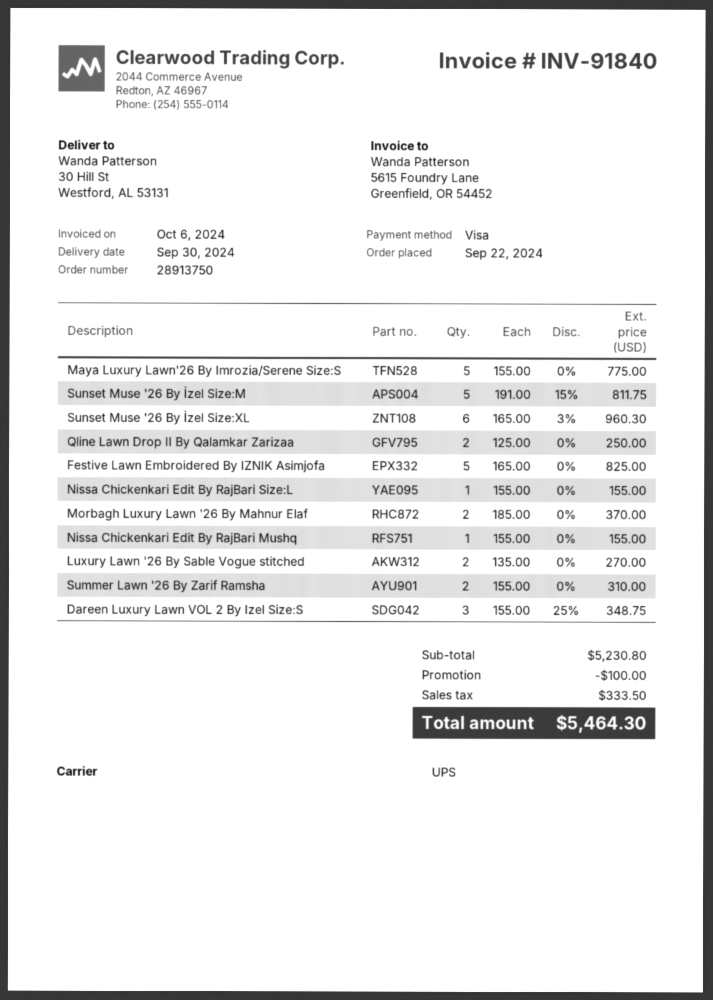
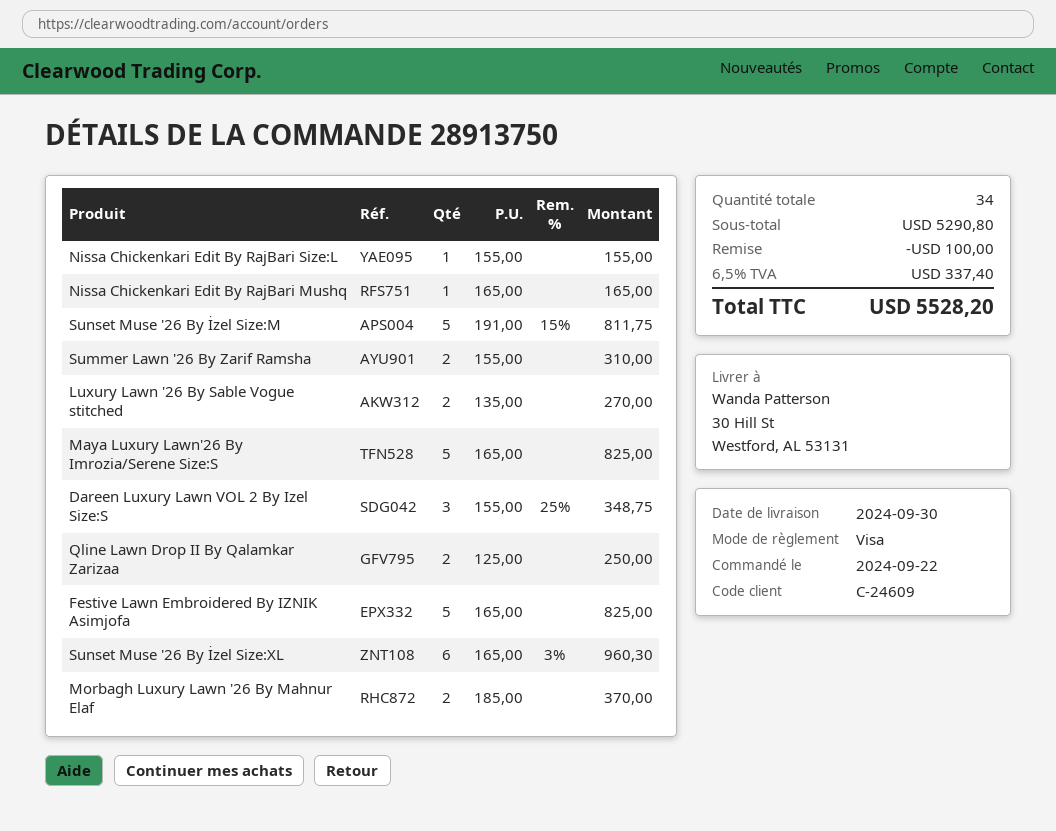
Maya Luxury Lawn'26 By Imrozia/Serene Size:S: 5 x 155.00 = 775.00 -> 5 x 165.00 = 825.00
Nissa Chickenkari Edit By RajBari Mushq: 1 x 155.00 = 155.00 -> 1 x 165.00 = 165.00
subtotal: 5230.80 -> 5290.80
tax: 333.50 -> 337.40
total: 5464.30 -> 5528.20

